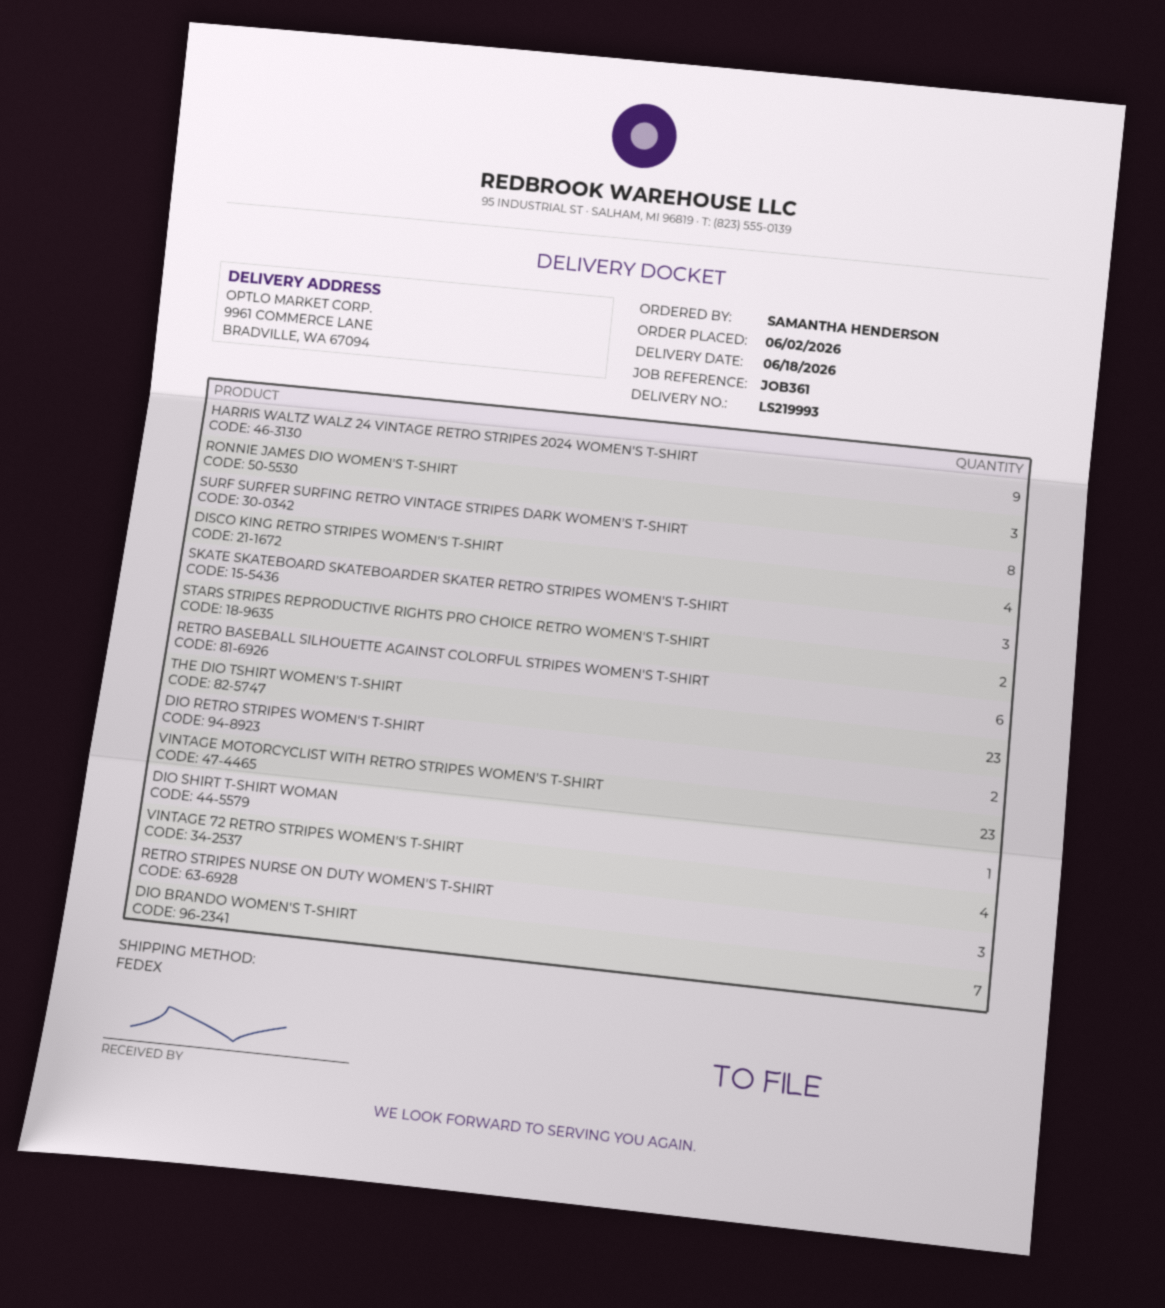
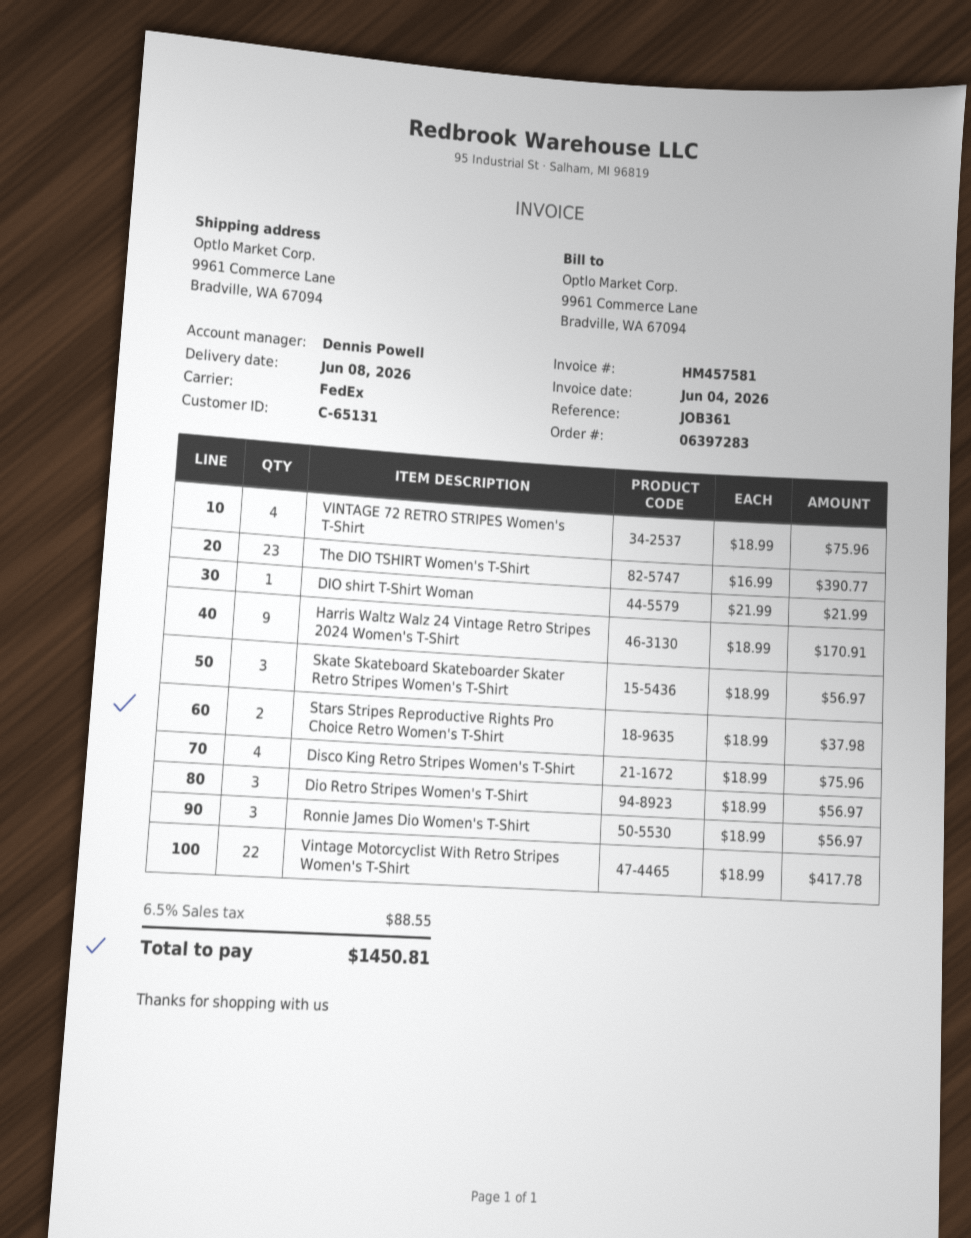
delivery date: 2026-06-18 -> 2026-06-08
SURF SURFER SURFING RETRO VINTAGE STRIPES DARK WOMEN'S T-SHIRT: 8 -> none
RETRO BASEBALL SILHOUETTE AGAINST COLORFUL STRIPES WOMEN'S T-SHIRT: 6 -> none
DIO RETRO STRIPES WOMEN'S T-SHIRT: 2 -> 3
VINTAGE MOTORCYCLIST WITH RETRO STRIPES WOMEN'S T-SHIRT: 23 -> 22
RETRO STRIPES NURSE ON DUTY WOMEN'S T-SHIRT: 3 -> none
DIO BRANDO WOMEN'S T-SHIRT: 7 -> none

